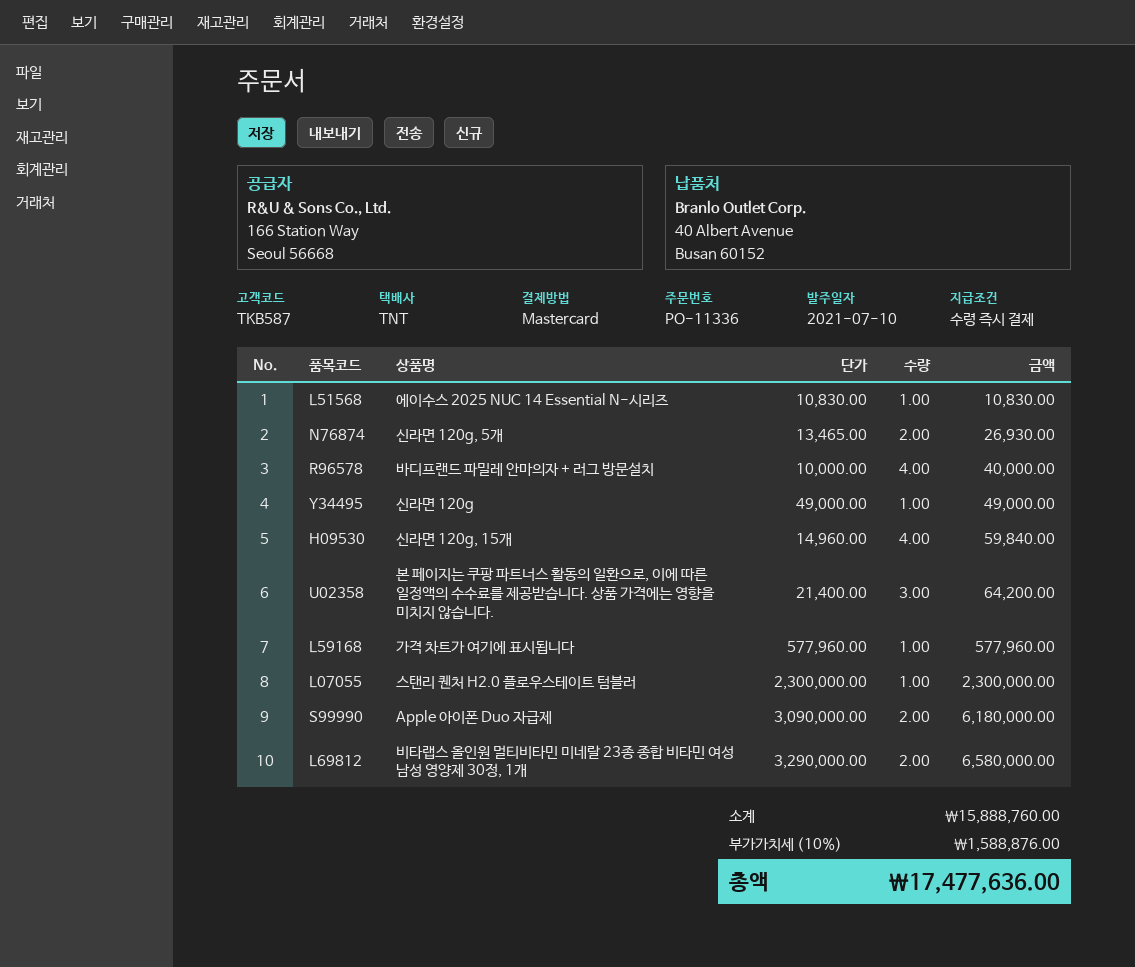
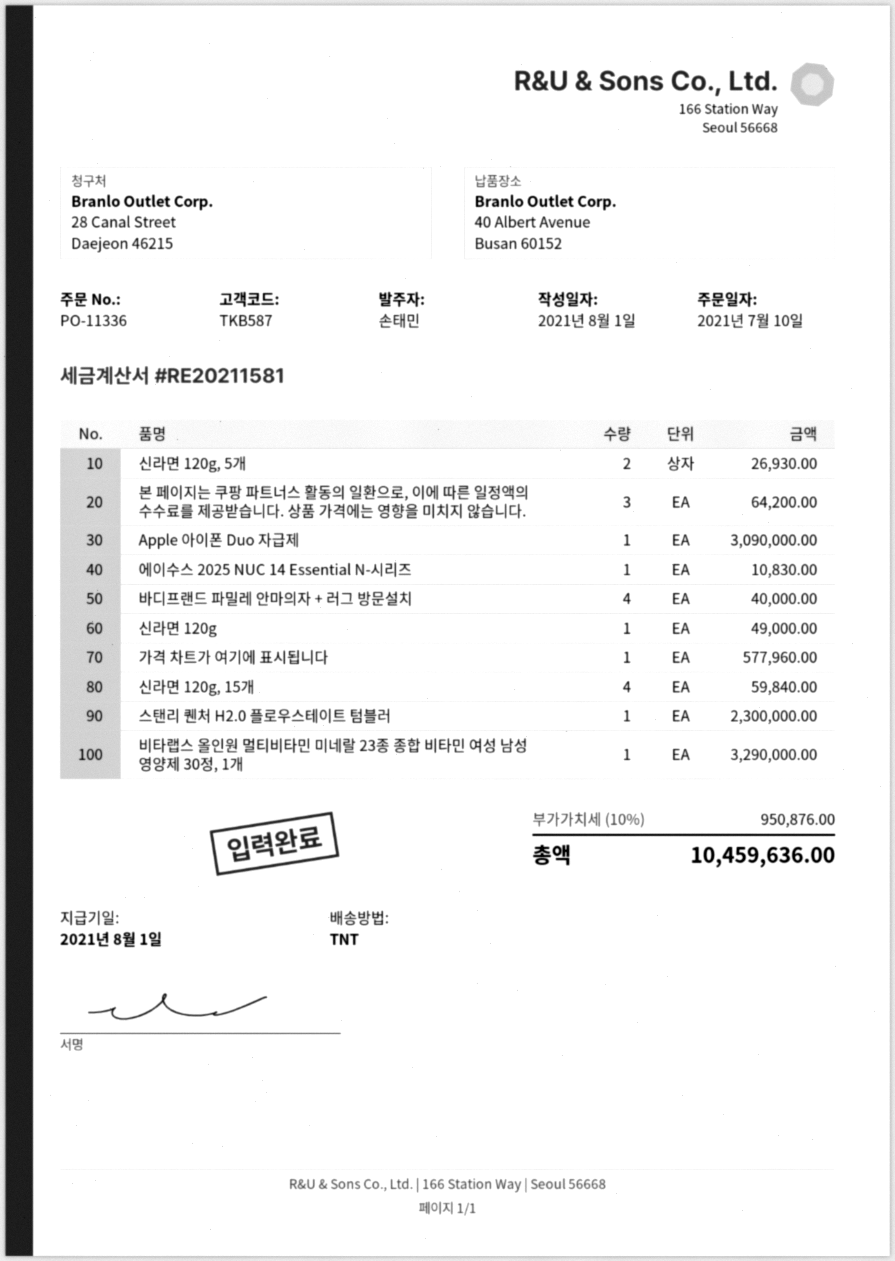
Apple 아이폰 Duo 자급제: 2 for 6180000.00 -> 1 for 3090000.00
비타랩스 올인원 멀티비타민 미네랄 23종 종합 비타민 여성 남성 영양제 30정, 1개: 2 for 6580000.00 -> 1 for 3290000.00
tax: 10% = 1588876.00 -> 10% = 950876.00
total: 17477636.00 -> 10459636.00

